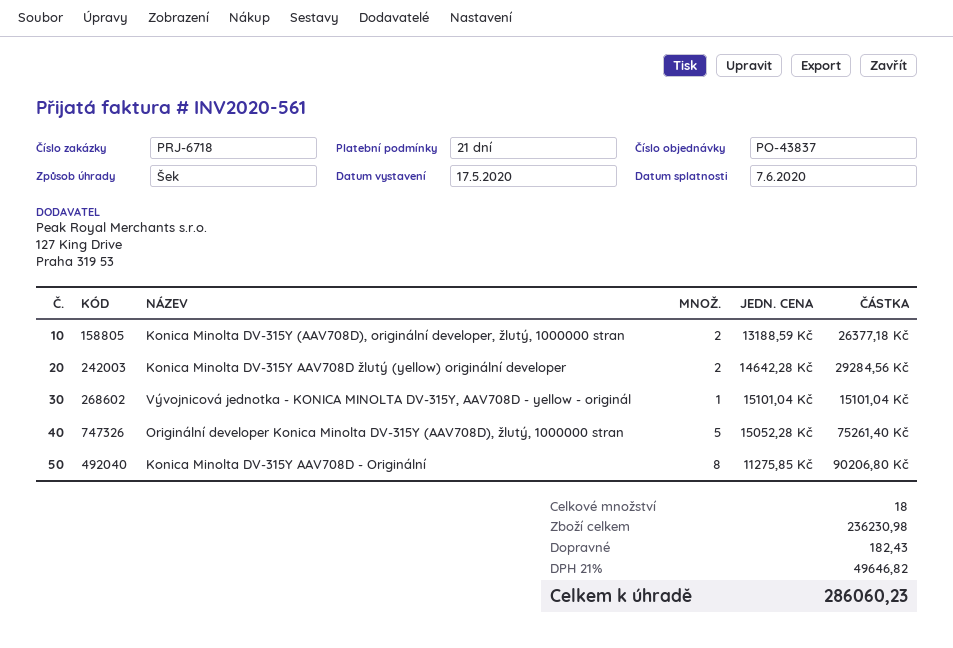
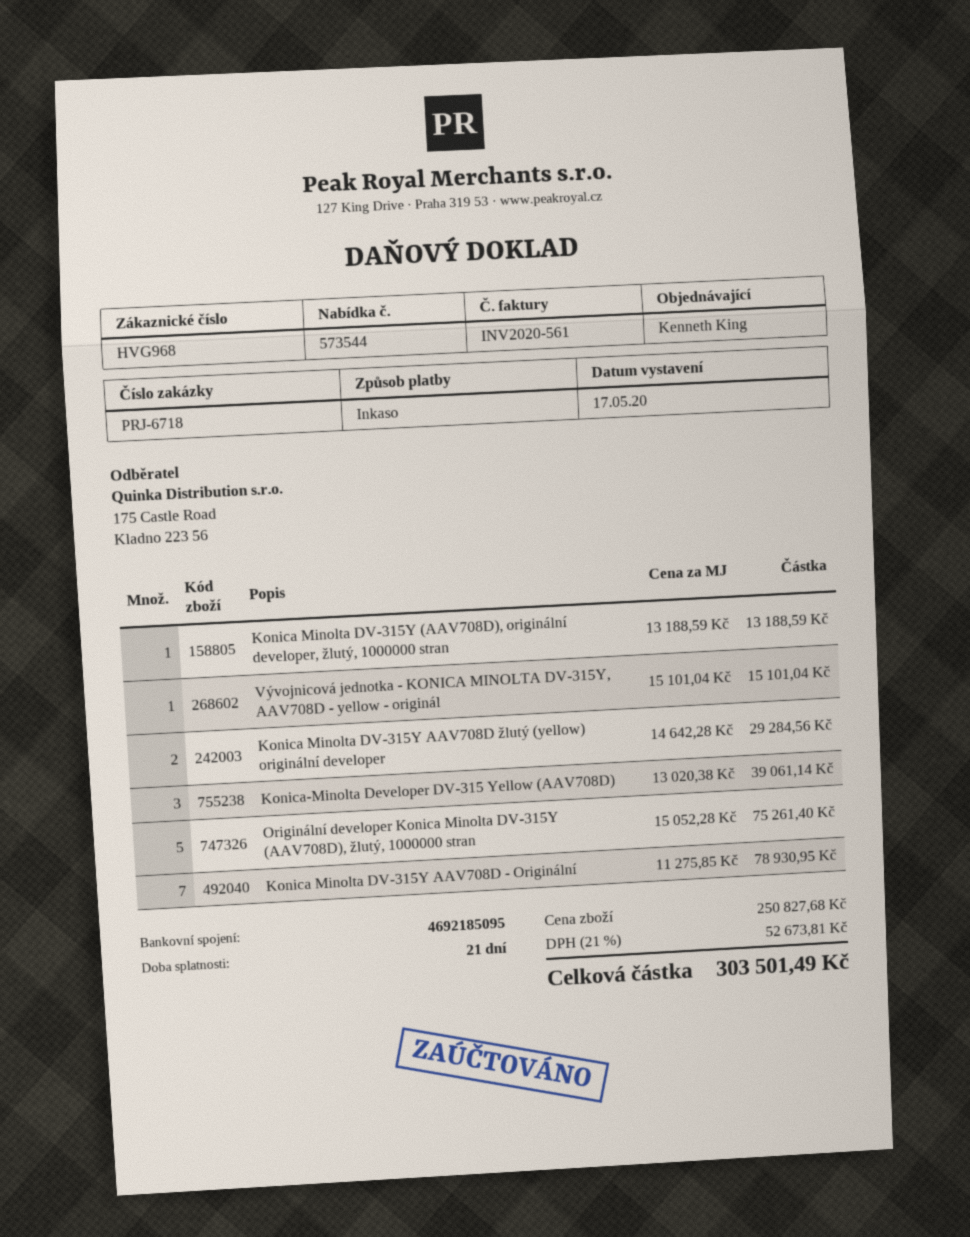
payment method: cheque -> direct debit
Konica Minolta DV-315Y (AAV708D), originální developer, žlutý, 1000000 stran: 2 x 13188.59 = 26377.18 -> 1 x 13188.59 = 13188.59
Konica Minolta DV-315Y AAV708D - Originální: 8 x 11275.85 = 90206.80 -> 7 x 11275.85 = 78930.95
Konica-Minolta Developer DV-315 Yellow (AAV708D): none -> 3 x 13020.38 = 39061.14
subtotal: 236230.98 -> 250827.68
shipping: 182.43 -> none
tax: 21% = 49646.82 -> 21% = 52673.81
total: 286060.23 -> 303501.49

